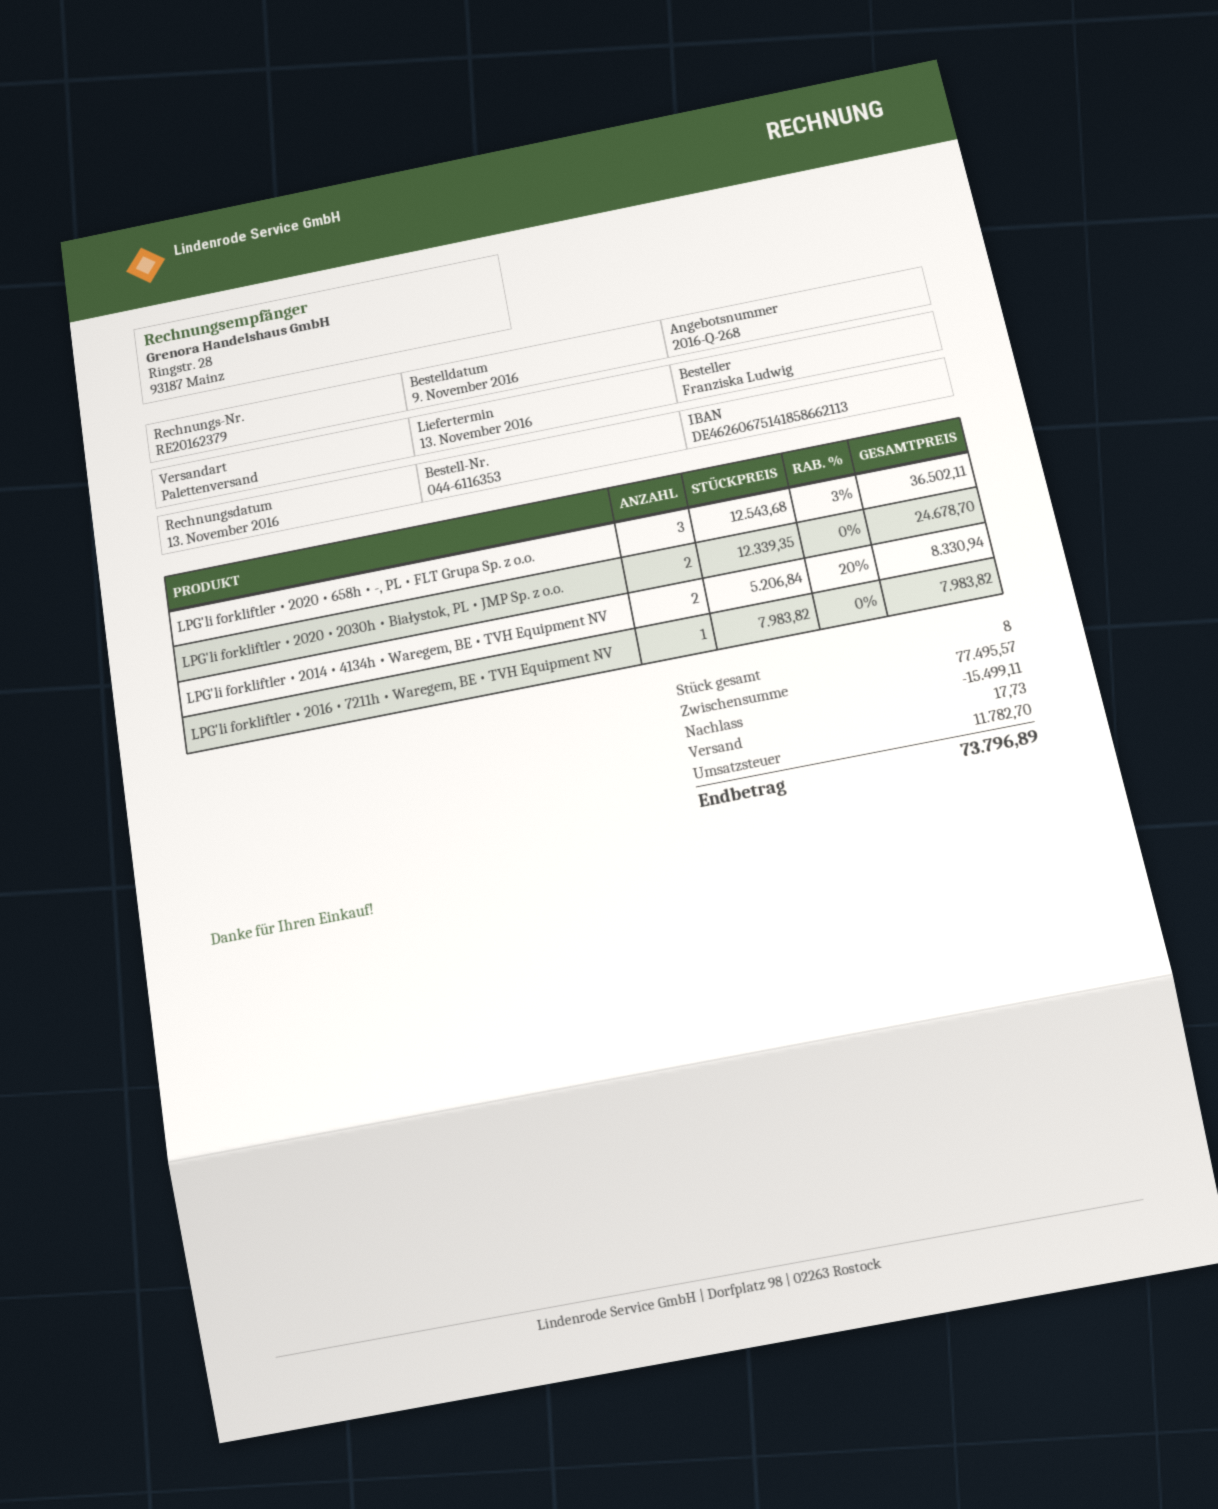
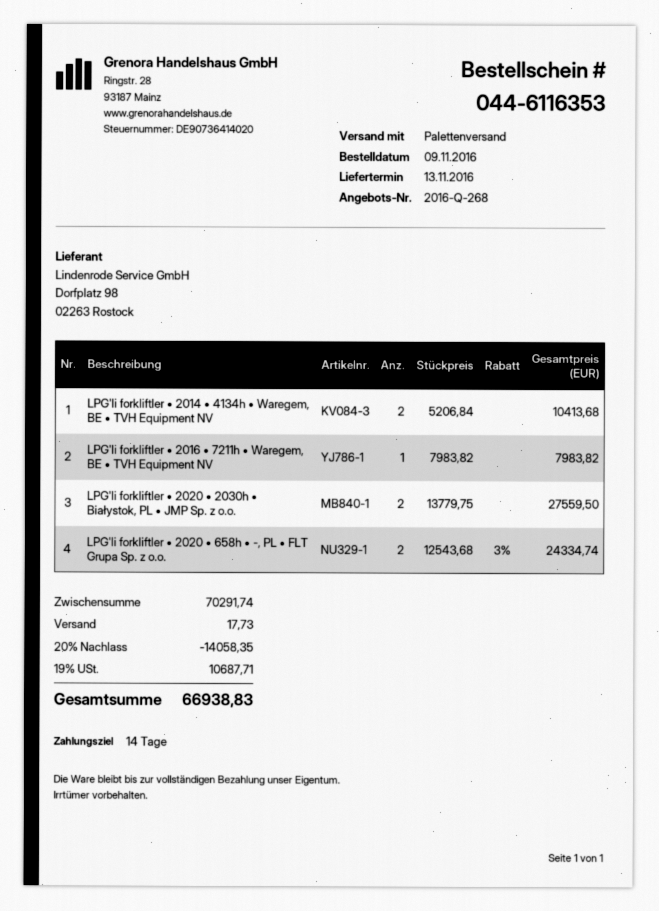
LPG'li forkliftler • 2020 • 658h • -, PL • FLT Grupa Sp. z o.o.: 3 x 12543.68 - 3% = 36502.11 -> 2 x 12543.68 - 3% = 24334.74
LPG'li forkliftler • 2020 • 2030h • Białystok, PL • JMP Sp. z o.o.: 2 x 12339.35 = 24678.70 -> 2 x 13779.75 = 27559.50
LPG'li forkliftler • 2014 • 4134h • Waregem, BE • TVH Equipment NV: 2 x 5206.84 - 20% = 8330.94 -> 2 x 5206.84 = 10413.68
subtotal: 77495.57 -> 70291.74
discount: 15499.11 -> 14058.35
tax: 11782.70 -> 10687.71
total: 73796.89 -> 66938.83

